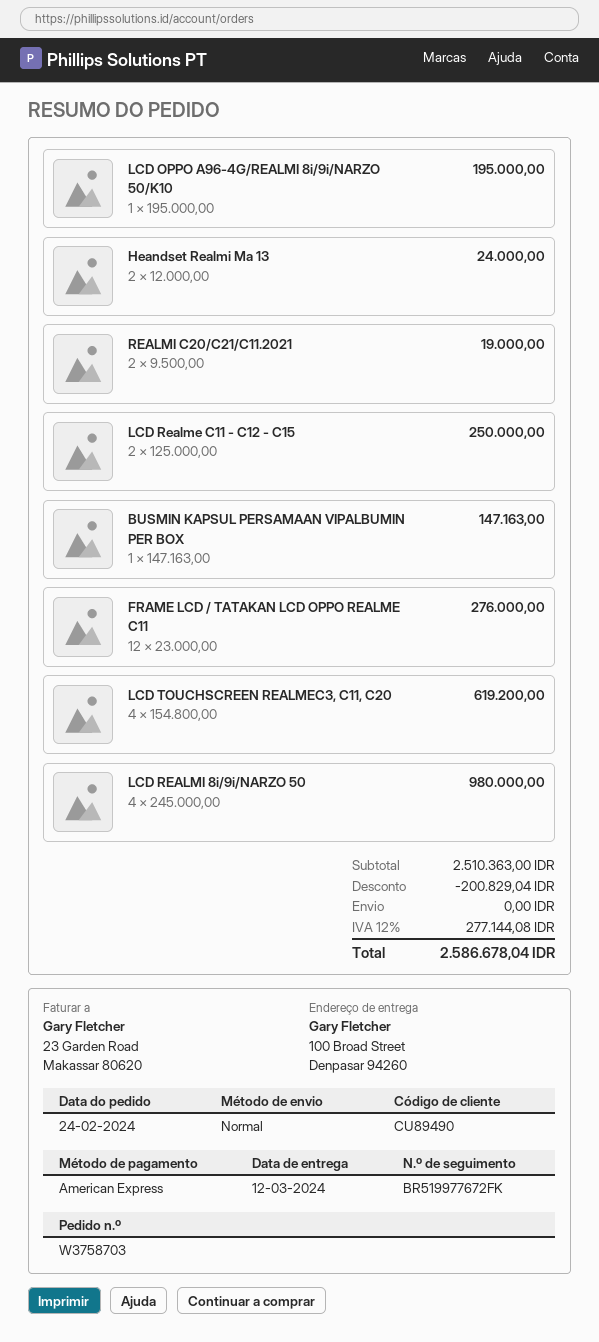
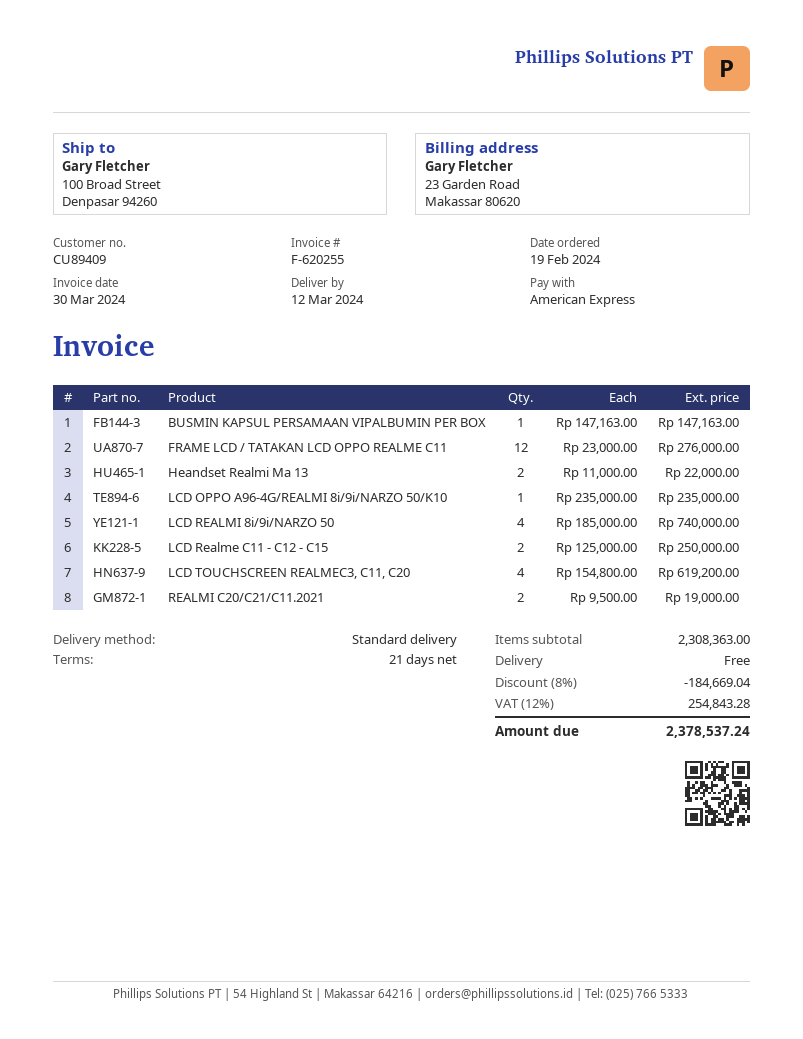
order date: 2024-02-24 -> 2024-02-19
customer number: CU89490 -> CU89409
LCD OPPO A96-4G/REALMI 8i/9i/NARZO 50/K10: 1 x 195000.00 = 195000.00 -> 1 x 235000.00 = 235000.00
Heandset Realmi Ma 13: 2 x 12000.00 = 24000.00 -> 2 x 11000.00 = 22000.00
LCD REALMI 8i/9i/NARZO 50: 4 x 245000.00 = 980000.00 -> 4 x 185000.00 = 740000.00
subtotal: 2510363.00 -> 2308363.00
discount: 200829.04 -> 184669.04
tax: 12% = 277144.08 -> 12% = 254843.28
total: 2586678.04 -> 2378537.24

